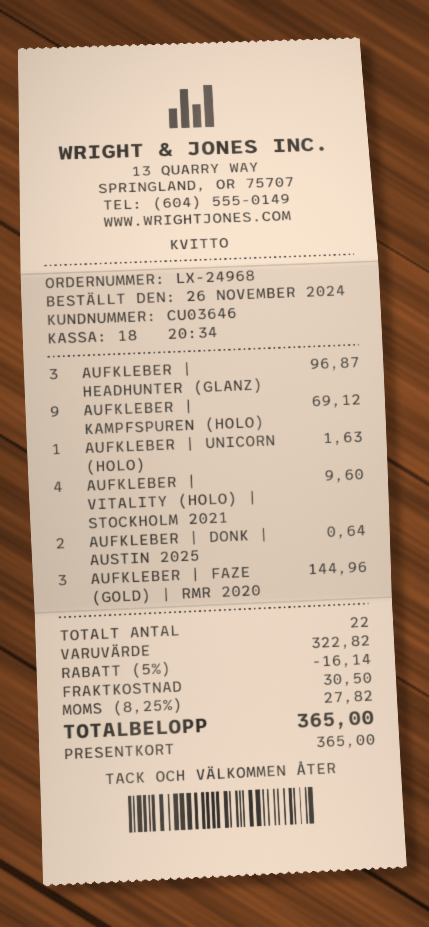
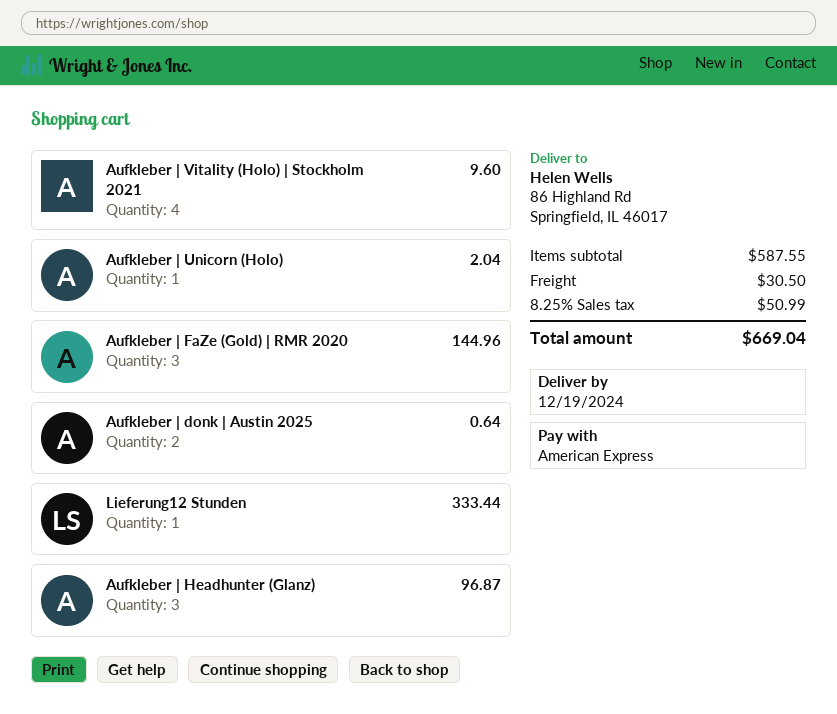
payment method: gift card -> American Express
AUFKLEBER | KAMPFSPUREN (HOLO): 9 for 69.12 -> none
AUFKLEBER | UNICORN (HOLO): 1 for 1.63 -> 1 for 2.04
Lieferung12 Stunden: none -> 1 for 333.44
subtotal: 322.82 -> 587.55
discount: 5% = 16.14 -> none
tax: 8.25% = 27.82 -> 8.25% = 50.99
total: 365.00 -> 669.04

